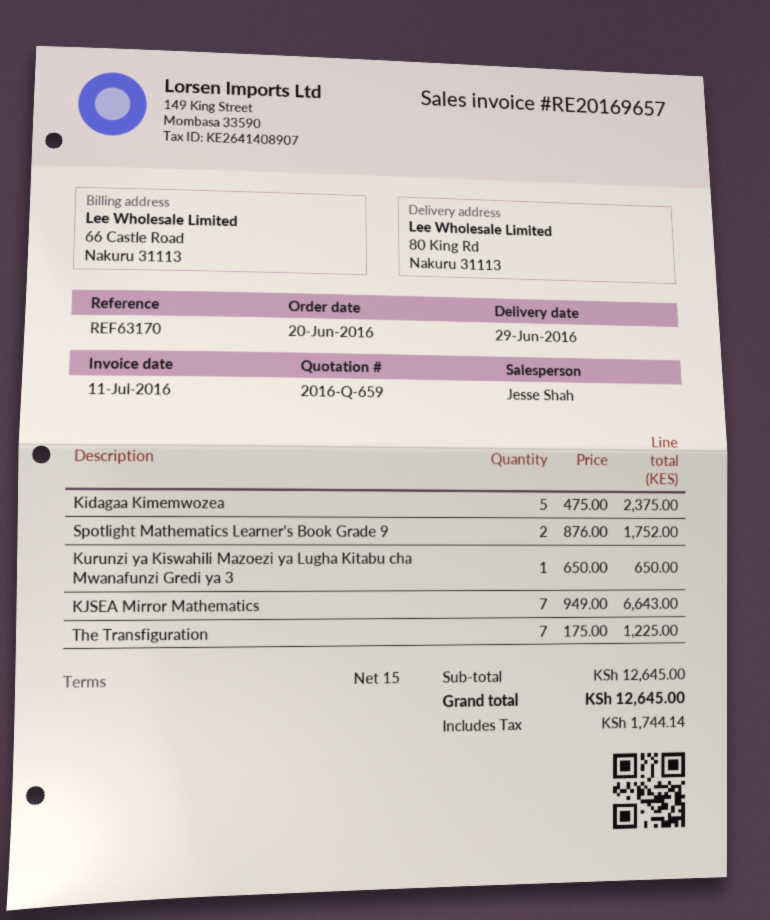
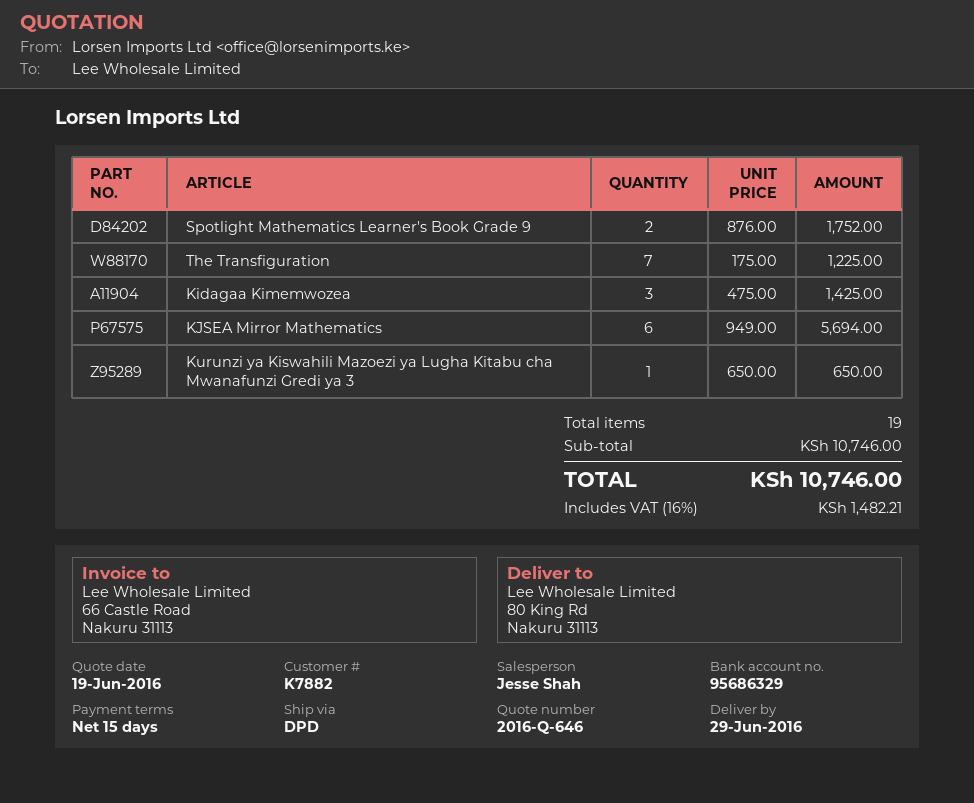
quote number: 2016-Q-659 -> 2016-Q-646
Kidagaa Kimemwozea: 5 x 475.00 = 2375.00 -> 3 x 475.00 = 1425.00
KJSEA Mirror Mathematics: 7 x 949.00 = 6643.00 -> 6 x 949.00 = 5694.00
subtotal: 12645.00 -> 10746.00
tax: 1744.14 -> 1482.21
total: 12645.00 -> 10746.00

